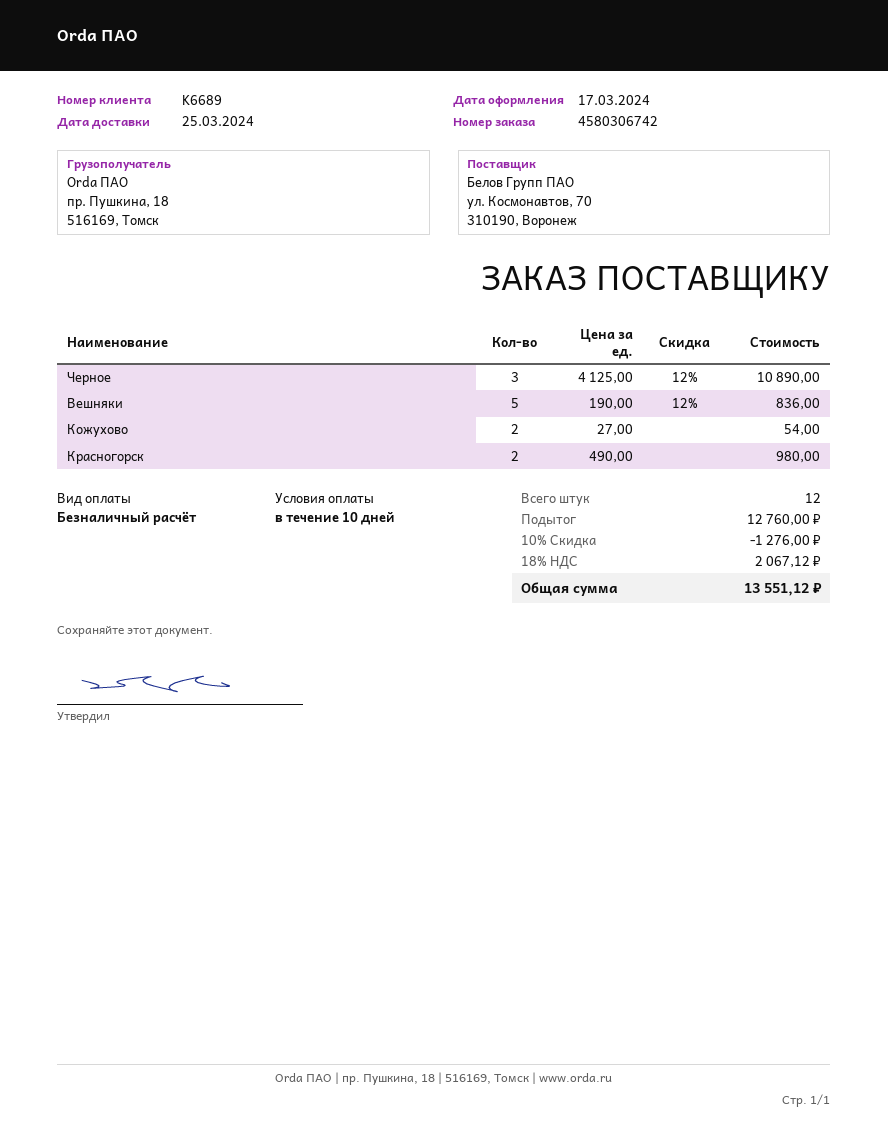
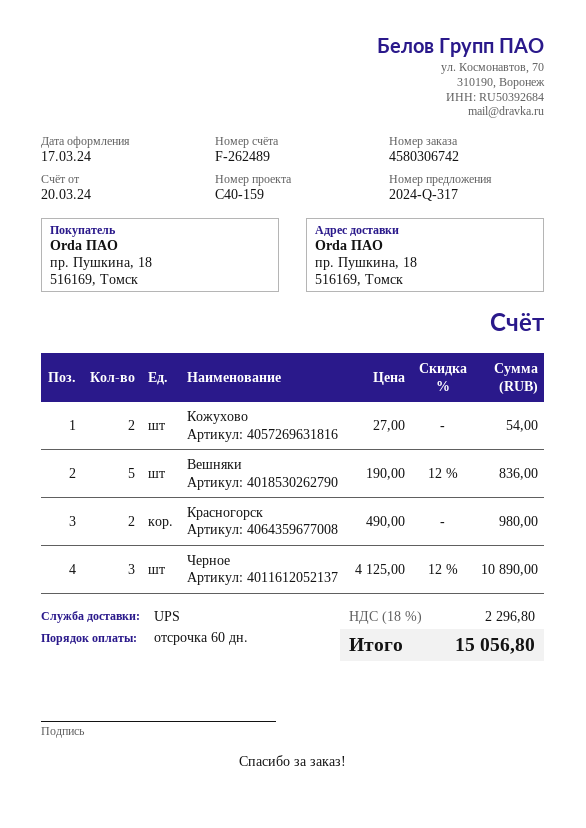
payment terms: 10 days -> 60 days
discount: 10% = 1276.00 -> none
tax: 18% = 2067.12 -> 18% = 2296.80
total: 13551.12 -> 15056.80

